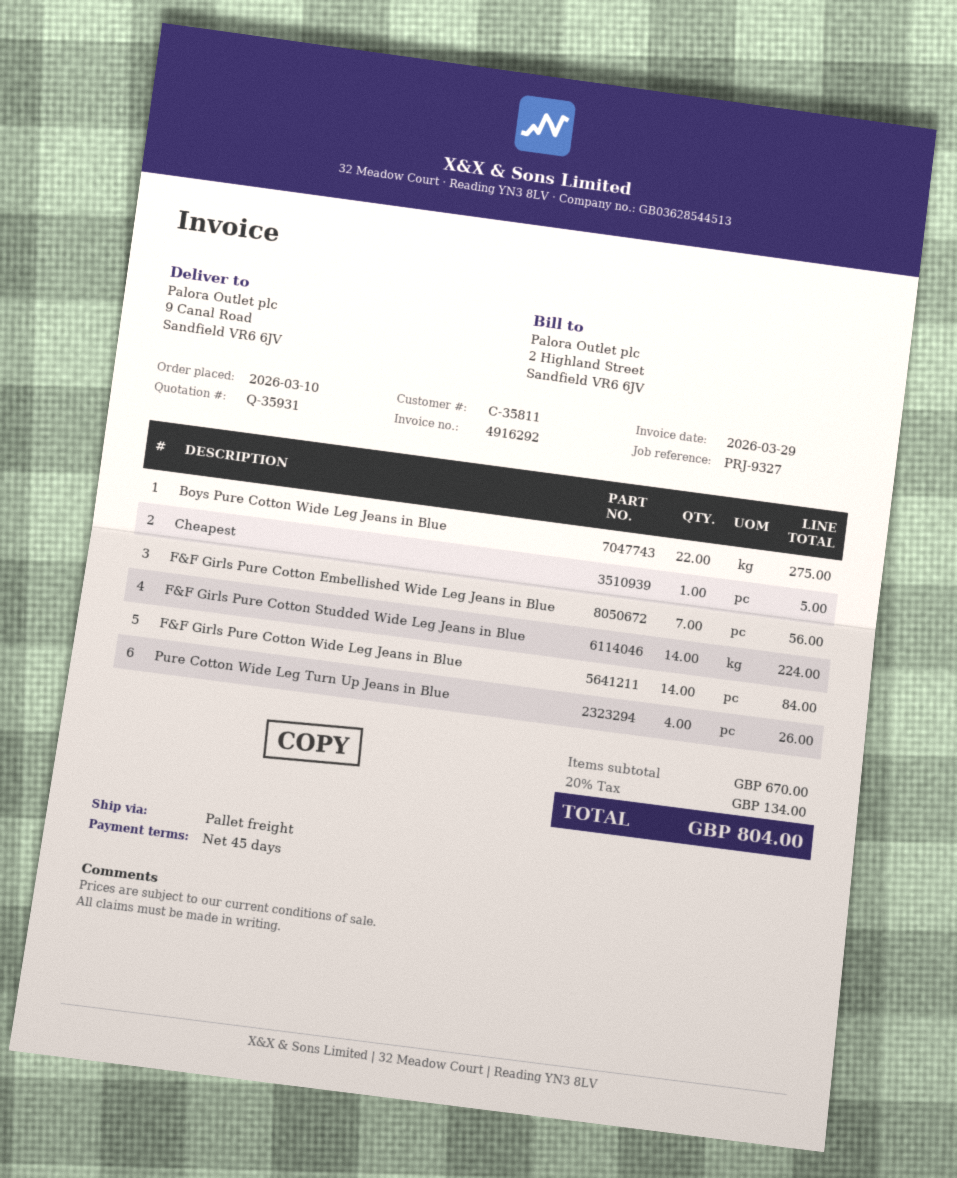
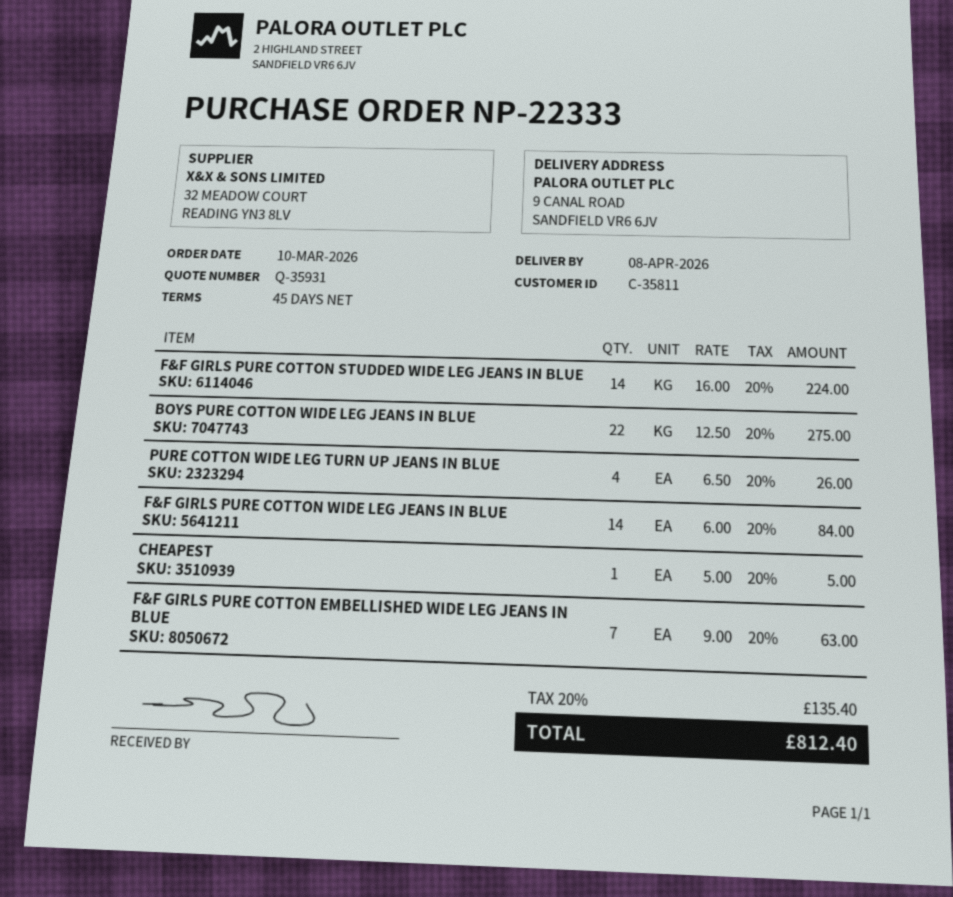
F&F Girls Pure Cotton Embellished Wide Leg Jeans in Blue: 7 for 56.00 -> 7 for 63.00
tax: 20% = 134.00 -> 20% = 135.40
total: 804.00 -> 812.40

